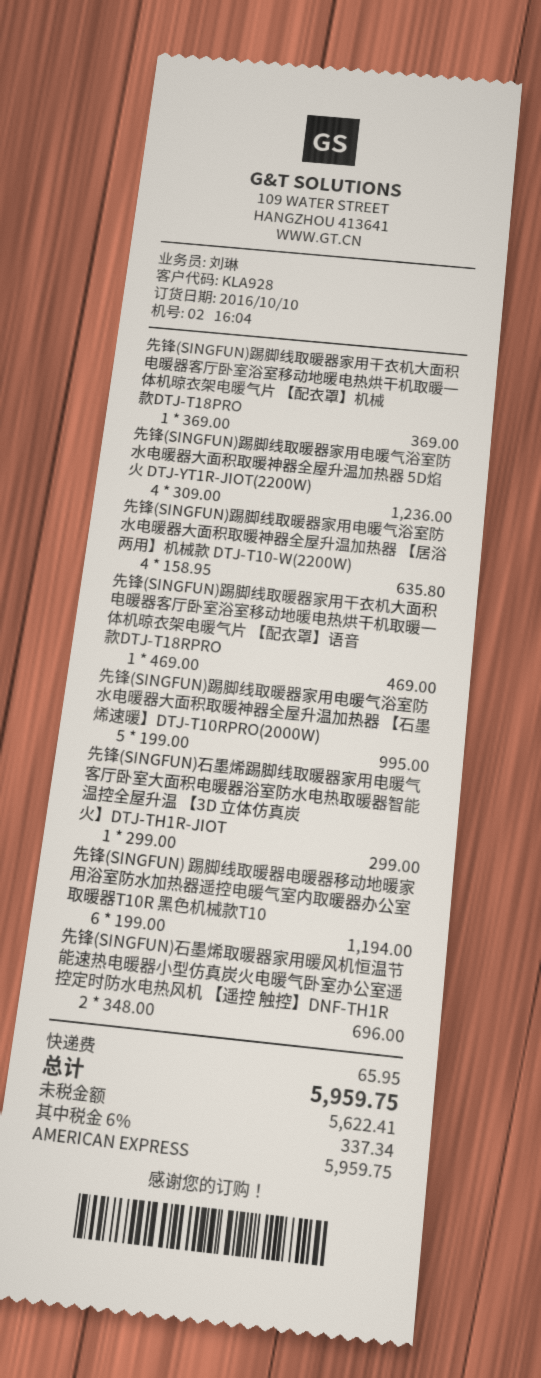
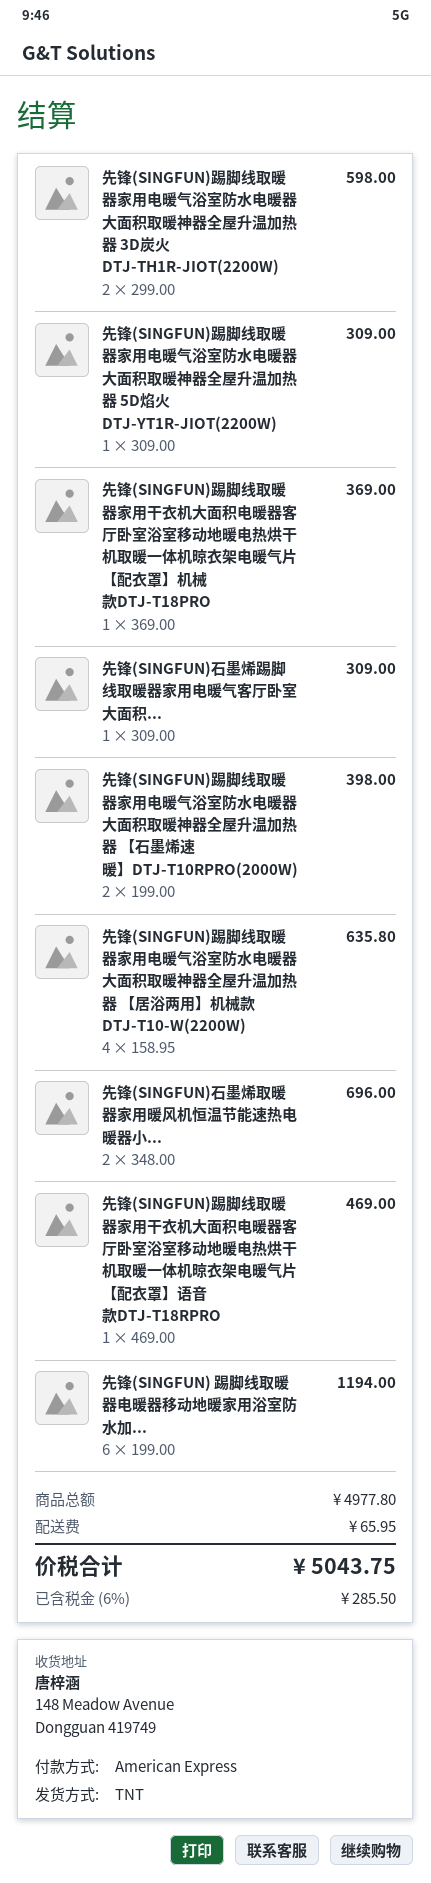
先锋(SINGFUN)踢脚线取暖器家用电暖气浴室防水电暖器大面积取暖神器全屋升温加热器 5D焰火 DTJ-YT1R-JIOT(2200W): 4 x 309.00 = 1236.00 -> 1 x 309.00 = 309.00
先锋(SINGFUN)踢脚线取暖器家用电暖气浴室防水电暖器大面积取暖神器全屋升温加热器 【石墨烯速暖】DTJ-T10RPRO(2000W): 5 x 199.00 = 995.00 -> 2 x 199.00 = 398.00
先锋(SINGFUN)石墨烯踢脚线取暖器家用电暖气客厅卧室大面积电暖器浴室防水电热取暖器智能温控全屋升温 【3D 立体仿真炭火】DTJ-TH1R-JIOT: 1 x 299.00 = 299.00 -> 1 x 309.00 = 309.00
先锋(SINGFUN)踢脚线取暖器家用电暖气浴室防水电暖器大面积取暖神器全屋升温加热器 3D炭火 DTJ-TH1R-JIOT(2200W): none -> 2 x 299.00 = 598.00
tax: 6% = 337.34 -> 6% = 285.50
total: 5959.75 -> 5043.75

